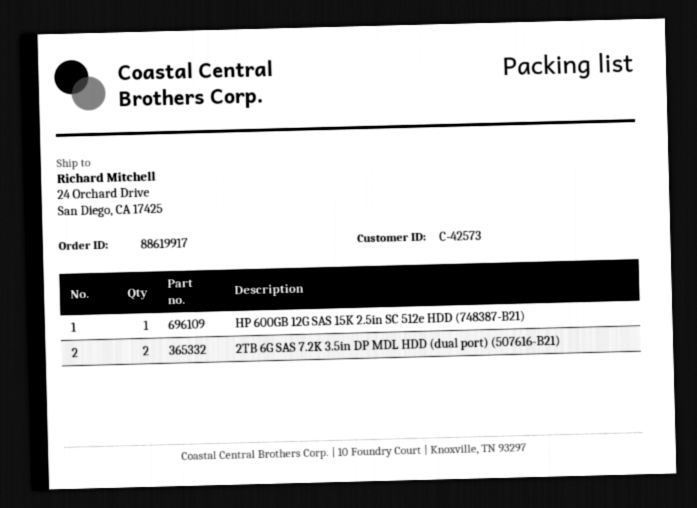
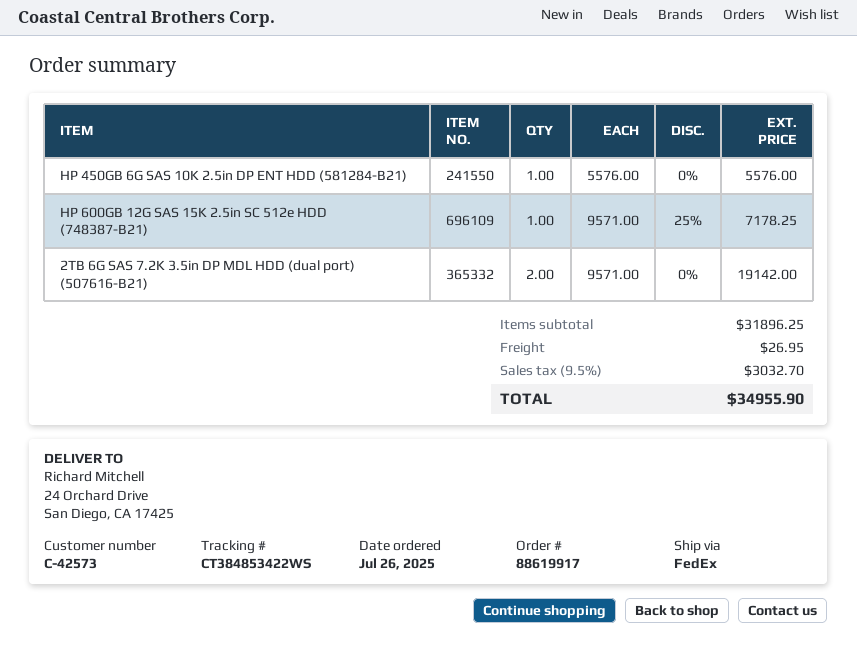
HP 450GB 6G SAS 10K 2.5in DP ENT HDD (581284-B21): none -> 1

